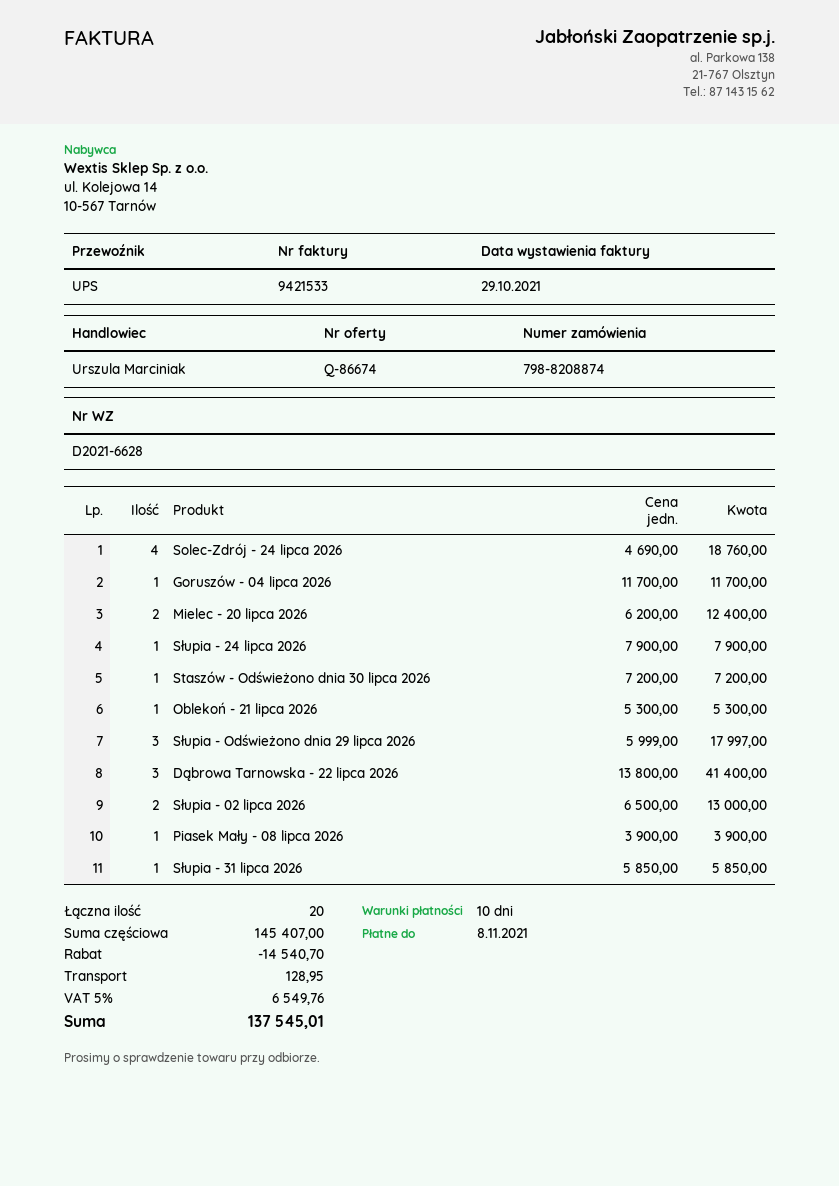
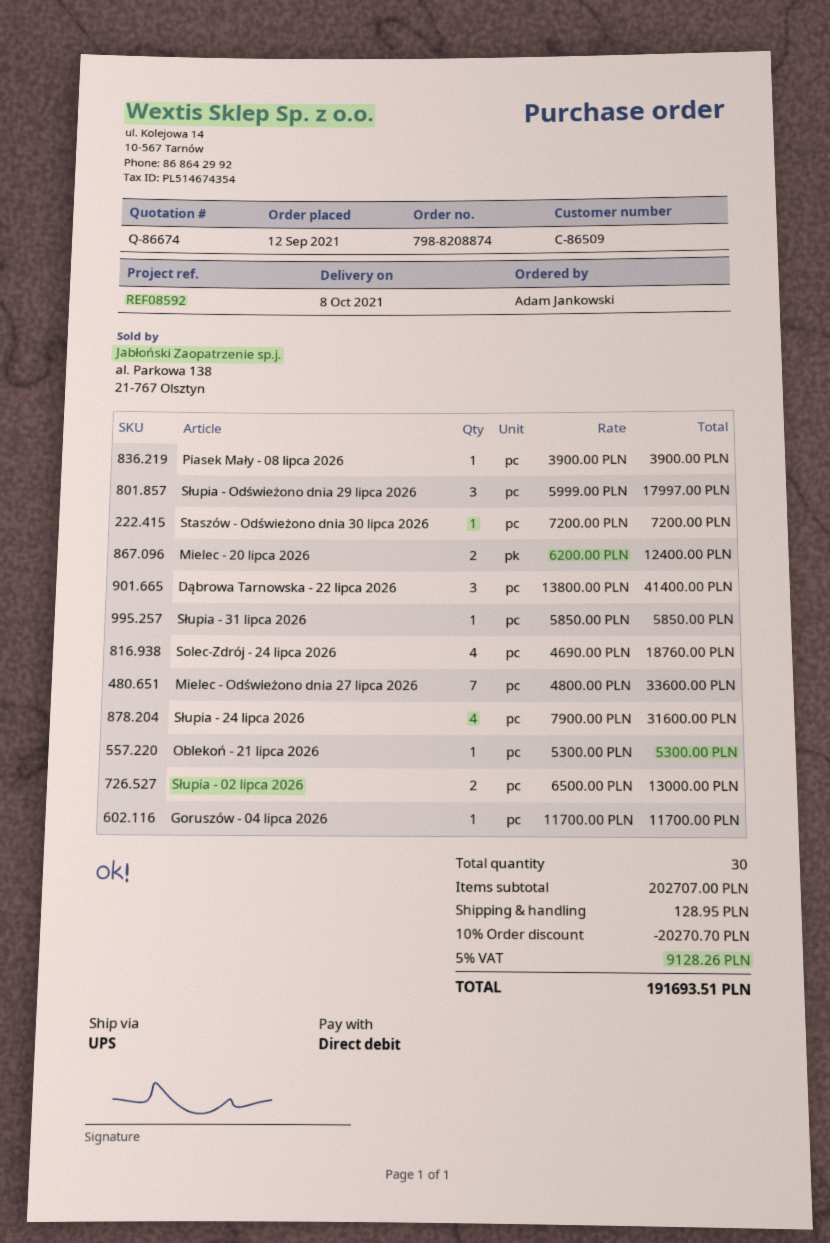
Słupia - 24 lipca 2026: 1 x 7900.00 = 7900.00 -> 4 x 7900.00 = 31600.00
Mielec - Odświeżono dnia 27 lipca 2026: none -> 7 x 4800.00 = 33600.00
total quantity: 20 -> 30
subtotal: 145407.00 -> 202707.00
discount: 14540.70 -> 20270.70
tax: 5% = 6549.76 -> 5% = 9128.26
total: 137545.01 -> 191693.51

